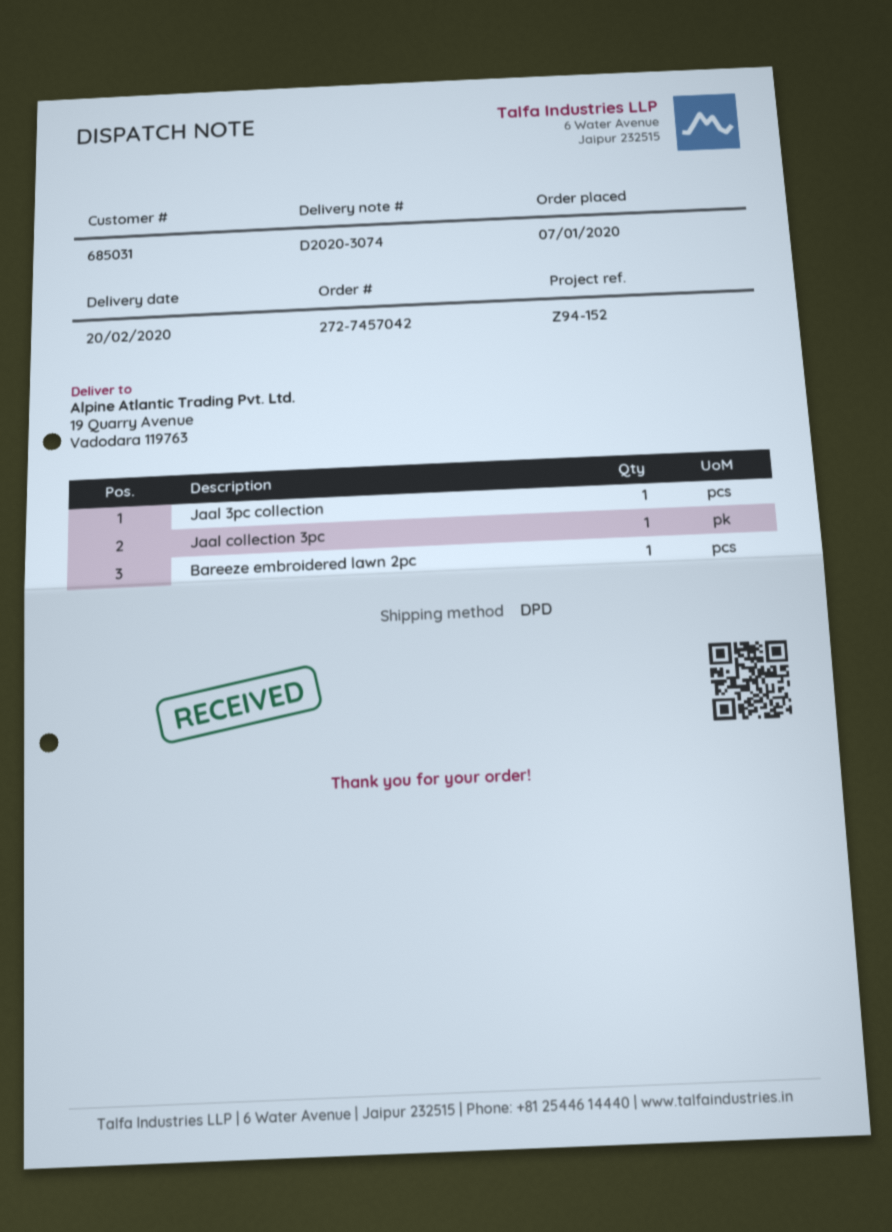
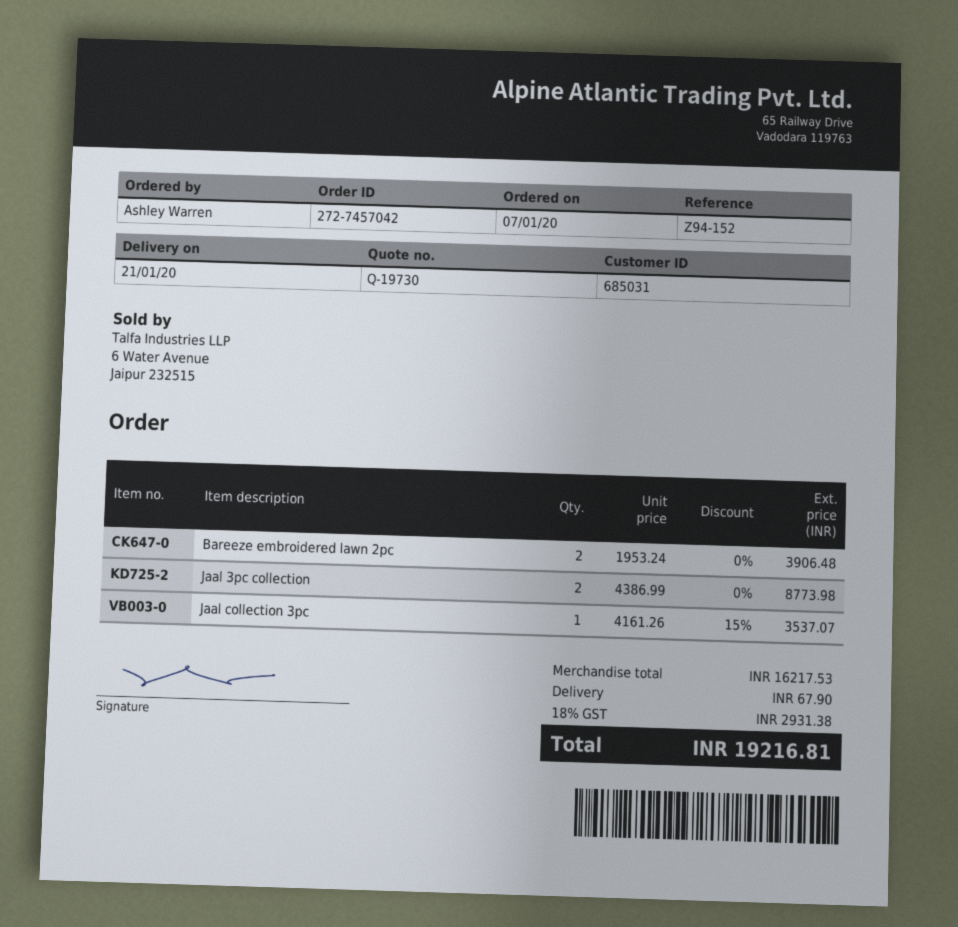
delivery date: 2020-02-20 -> 2020-01-21
Jaal 3pc collection: 1 -> 2
Bareeze embroidered lawn 2pc: 1 -> 2

